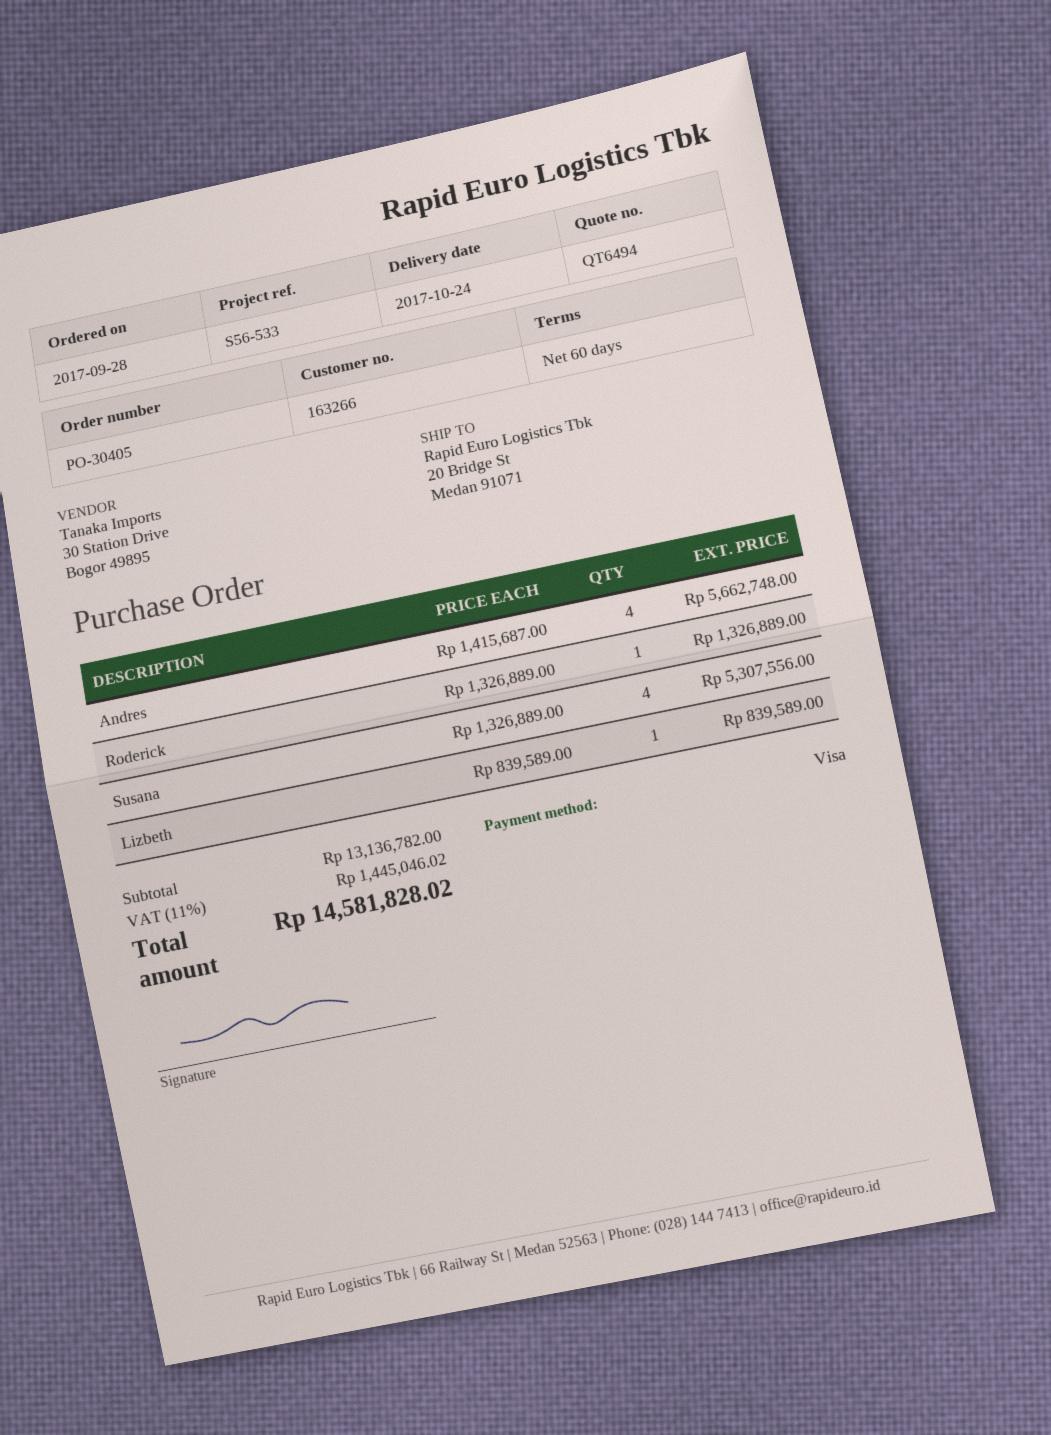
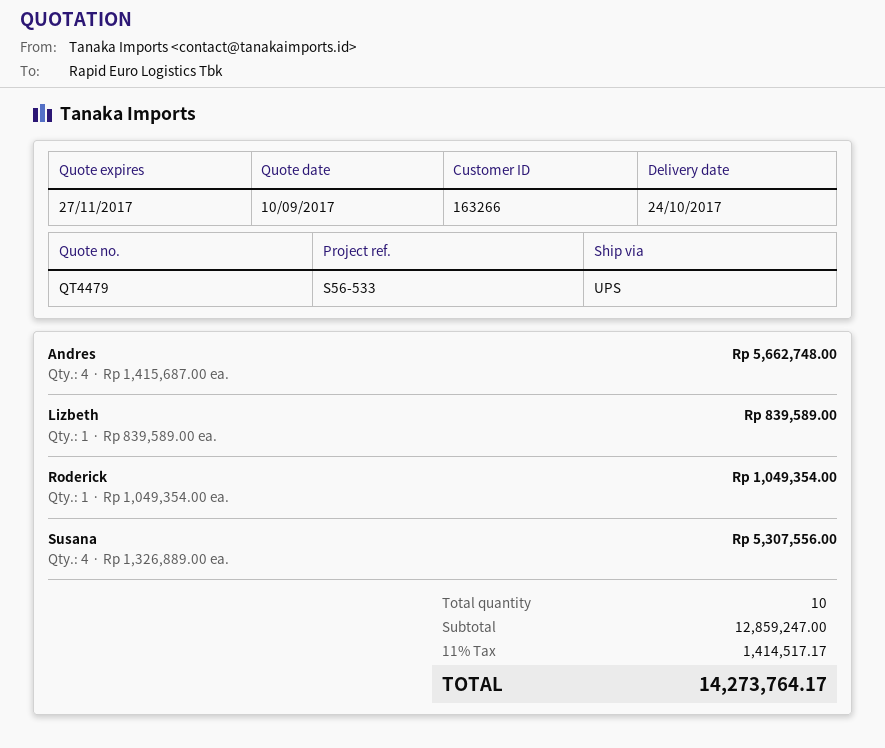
quote number: QT6494 -> QT4479
Roderick: 1 x 1326889.00 = 1326889.00 -> 1 x 1049354.00 = 1049354.00
subtotal: 13136782.00 -> 12859247.00
tax: 11% = 1445046.02 -> 11% = 1414517.17
total: 14581828.02 -> 14273764.17

